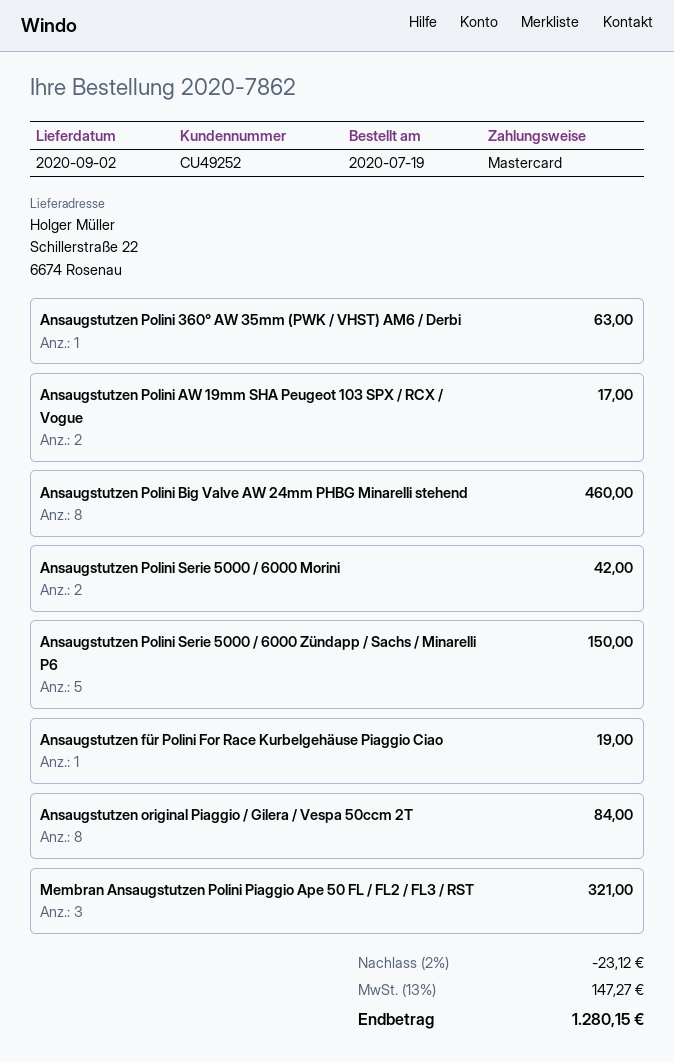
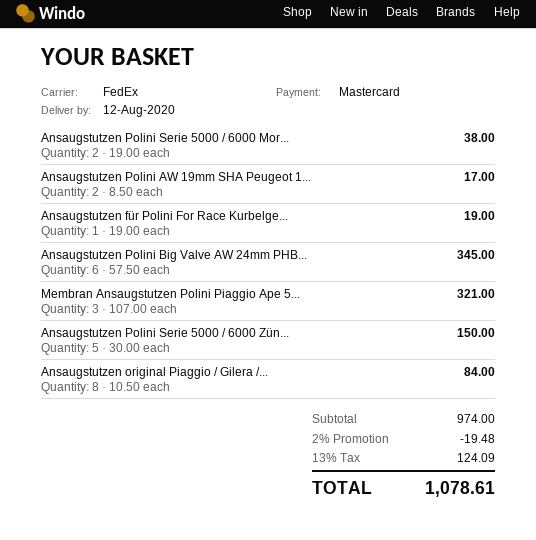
delivery date: 2020-09-02 -> 2020-08-12
Ansaugstutzen Polini 360° AW 35mm (PWK / VHST) AM6 / Derbi: 1 for 63.00 -> none
Ansaugstutzen Polini Big Valve AW 24mm PHBG Minarelli stehend: 8 for 460.00 -> 6 for 345.00
Ansaugstutzen Polini Serie 5000 / 6000 Morini: 2 for 42.00 -> 2 for 38.00
discount: 2% = 23.12 -> 2% = 19.48
tax: 13% = 147.27 -> 13% = 124.09
total: 1280.15 -> 1078.61

